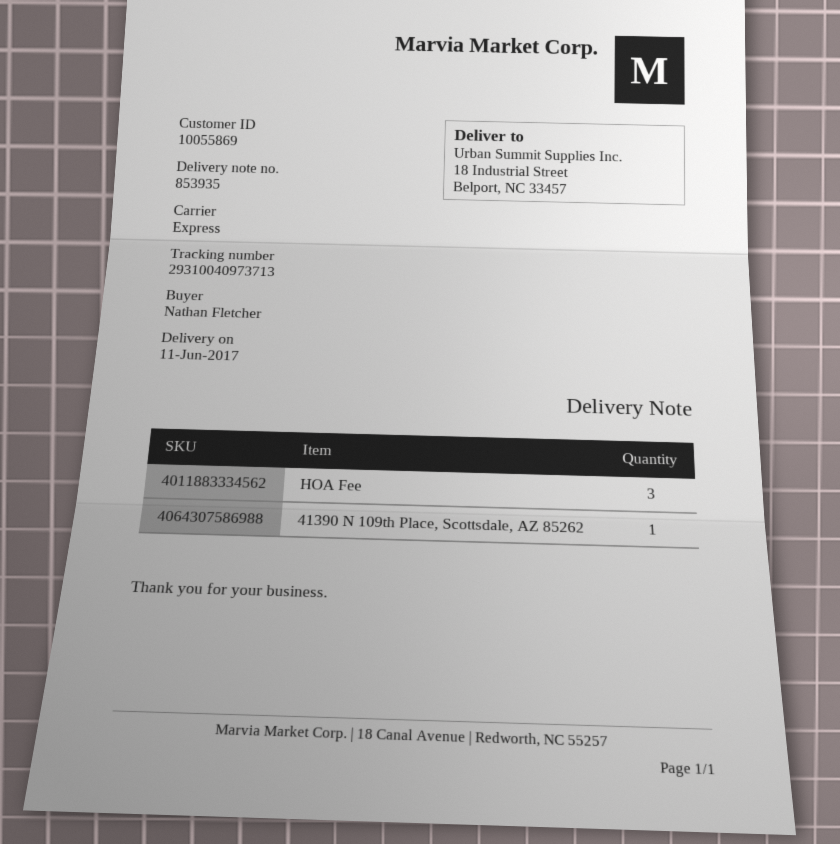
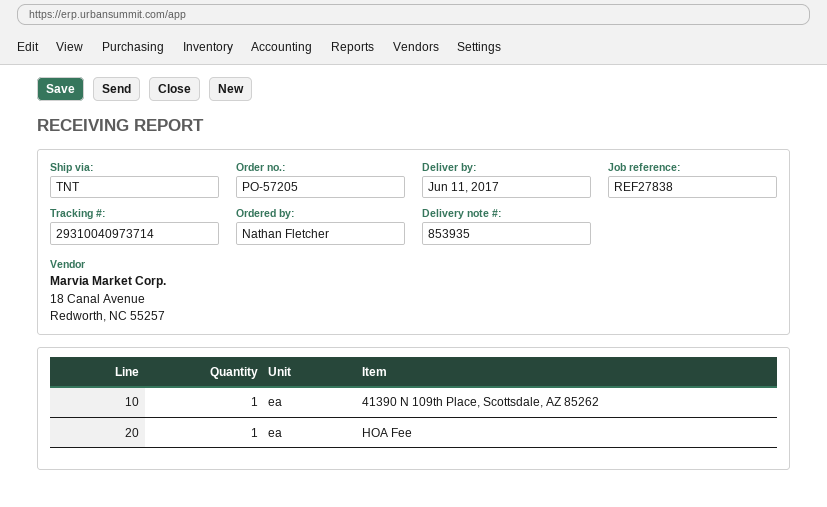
shipping method: express -> TNT
tracking number: 29310040973713 -> 29310040973714
HOA Fee: 3 -> 1

